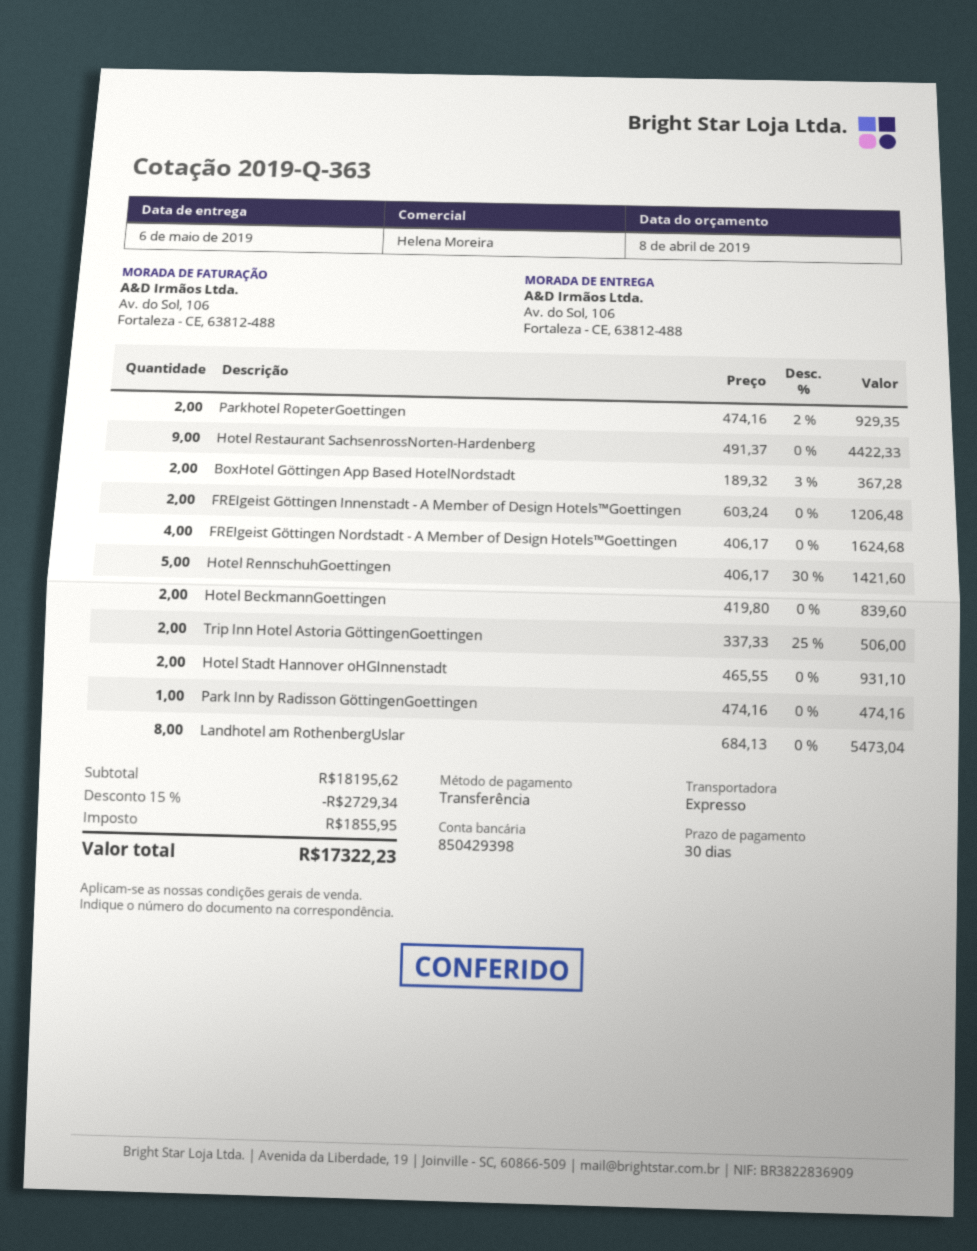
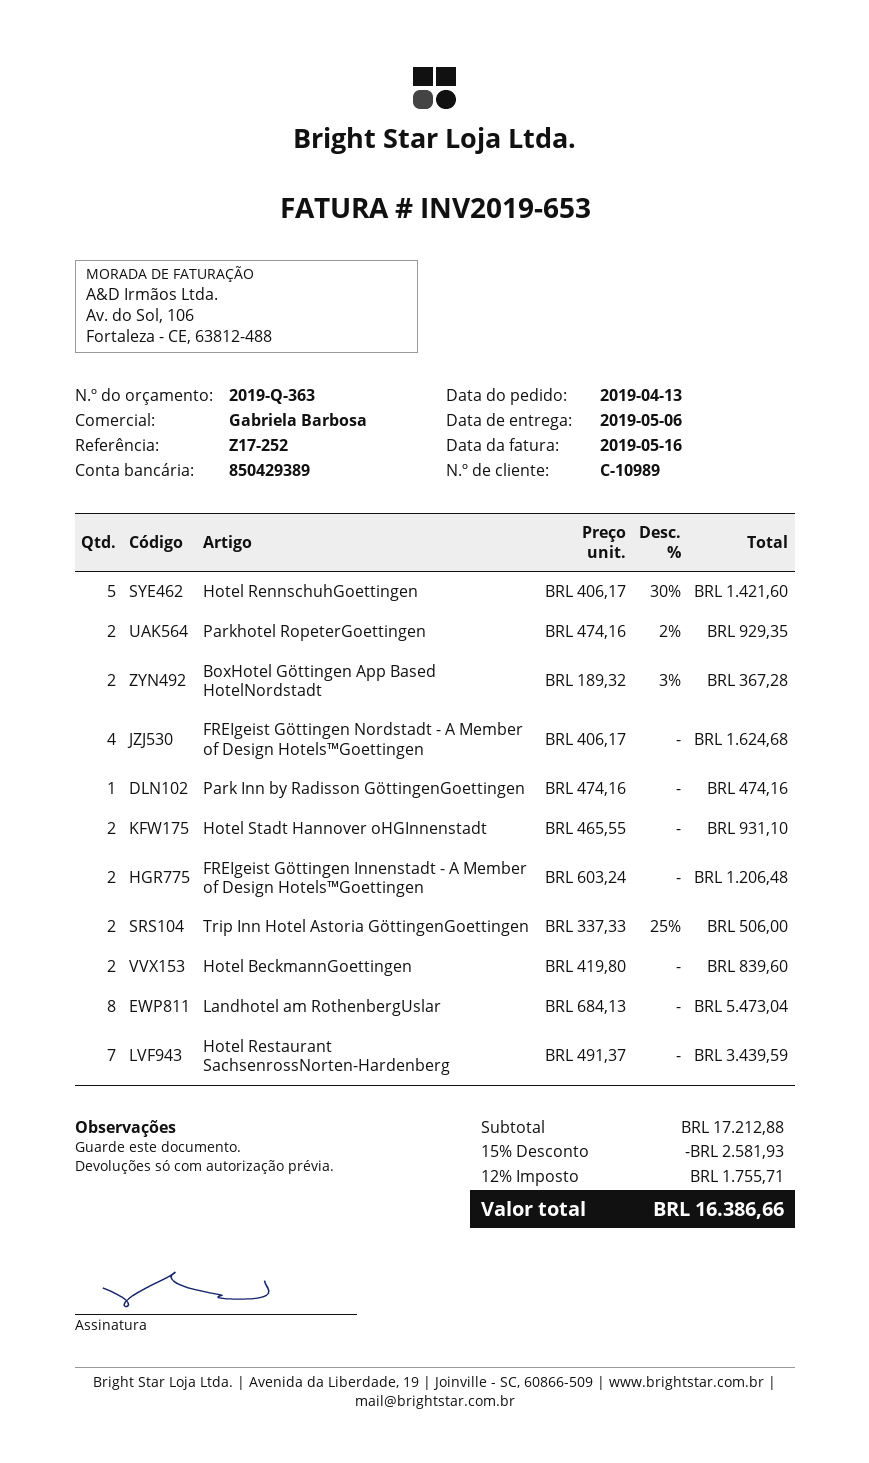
sales rep: Helena Moreira -> Gabriela Barbosa
bank account: 850429398 -> 850429389
Hotel Restaurant SachsenrossNorten-Hardenberg: 9 x 491.37 = 4422.33 -> 7 x 491.37 = 3439.59
subtotal: 18195.62 -> 17212.88
discount: 15% = 2729.34 -> 15% = 2581.93
tax: 1855.95 -> 1755.71
total: 17322.23 -> 16386.66

